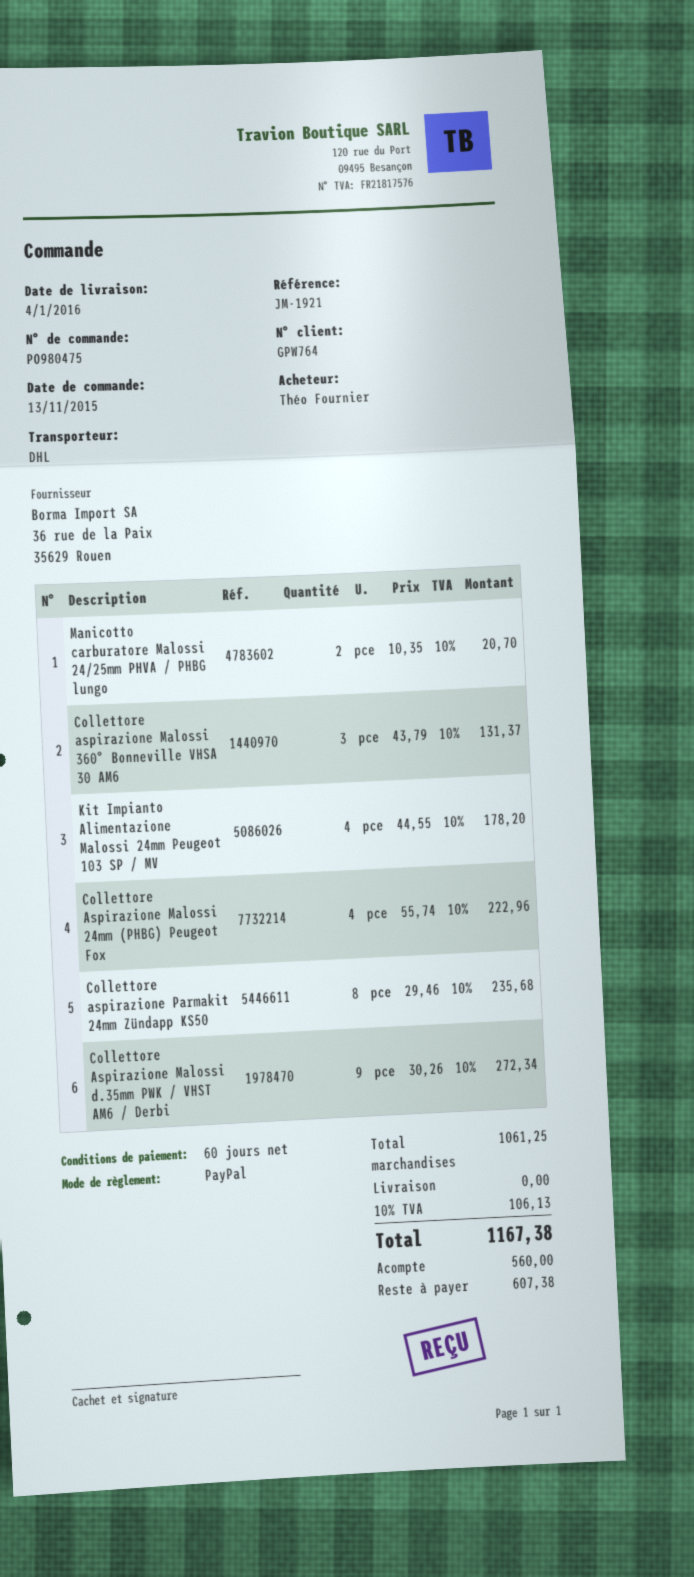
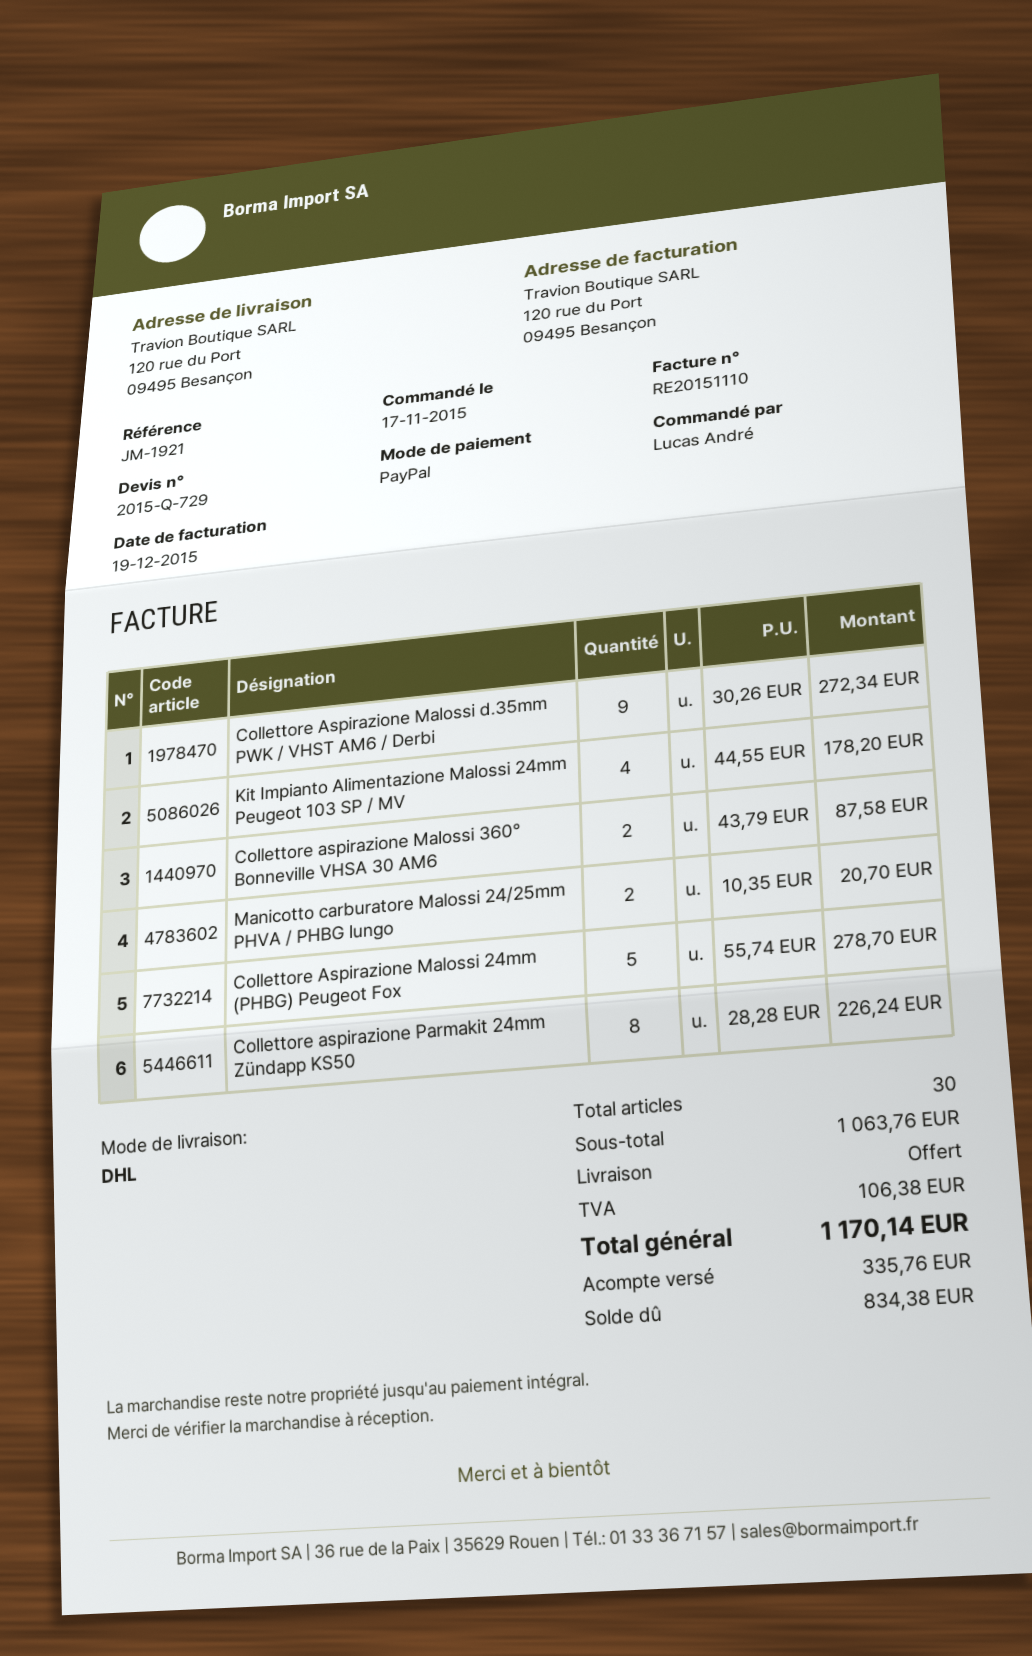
order date: 2015-11-13 -> 2015-11-17
ordered by: Théo Fournier -> Lucas André
Collettore aspirazione Malossi 360° Bonneville VHSA 30 AM6: 3 x 43.79 = 131.37 -> 2 x 43.79 = 87.58
Collettore Aspirazione Malossi 24mm (PHBG) Peugeot Fox: 4 x 55.74 = 222.96 -> 5 x 55.74 = 278.70
Collettore aspirazione Parmakit 24mm Zündapp KS50: 8 x 29.46 = 235.68 -> 8 x 28.28 = 226.24
subtotal: 1061.25 -> 1063.76
tax: 106.13 -> 106.38
total: 1167.38 -> 1170.14
deposit: 560.00 -> 335.76
balance: 607.38 -> 834.38

